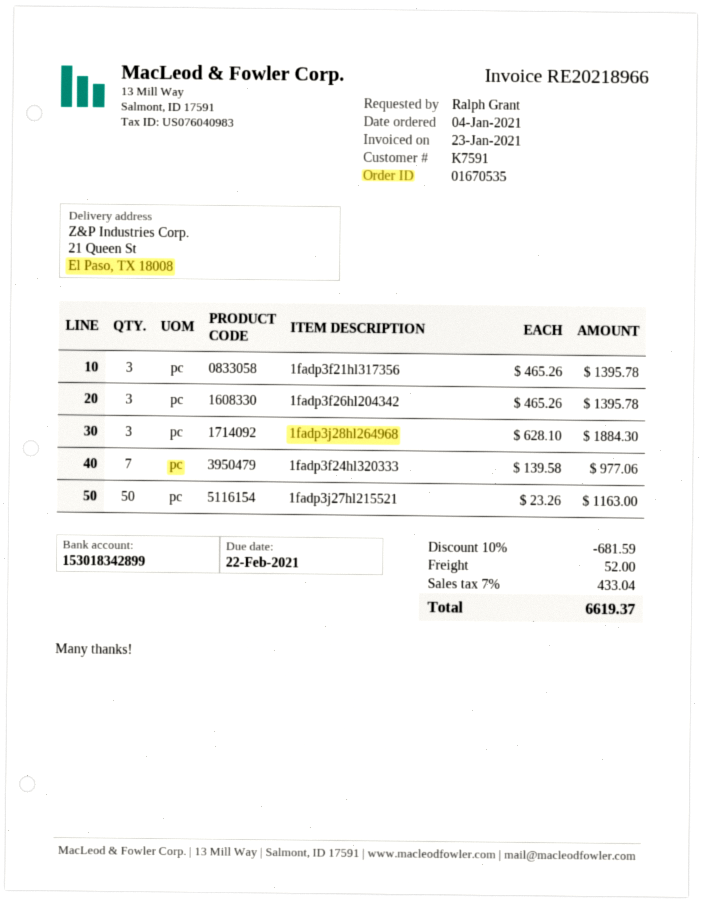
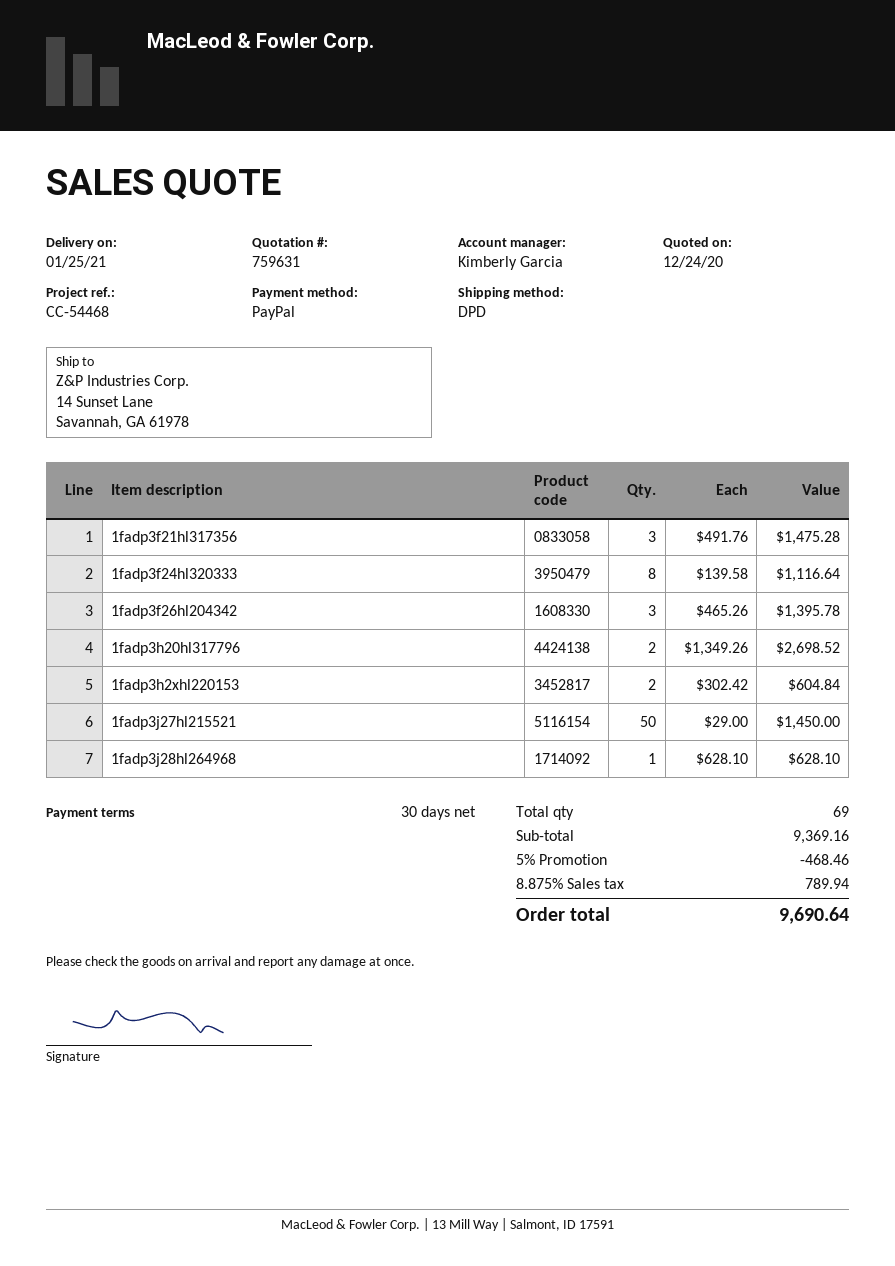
ship to: 21 Queen St, El Paso, TX 18008 -> 14 Sunset Lane, Savannah, GA 61978
1fadp3f21hl317356: 3 x 465.26 = 1395.78 -> 3 x 491.76 = 1475.28
1fadp3j28hl264968: 3 x 628.10 = 1884.30 -> 1 x 628.10 = 628.10
1fadp3f24hl320333: 7 x 139.58 = 977.06 -> 8 x 139.58 = 1116.64
1fadp3j27hl215521: 50 x 23.26 = 1163.00 -> 50 x 29.00 = 1450.00
1fadp3h20hl317796: none -> 2 x 1349.26 = 2698.52
1fadp3h2xhl220153: none -> 2 x 302.42 = 604.84
discount: 10% = 681.59 -> 5% = 468.46
shipping: 52.00 -> none
tax: 7% = 433.04 -> 8.875% = 789.94
total: 6619.37 -> 9690.64

